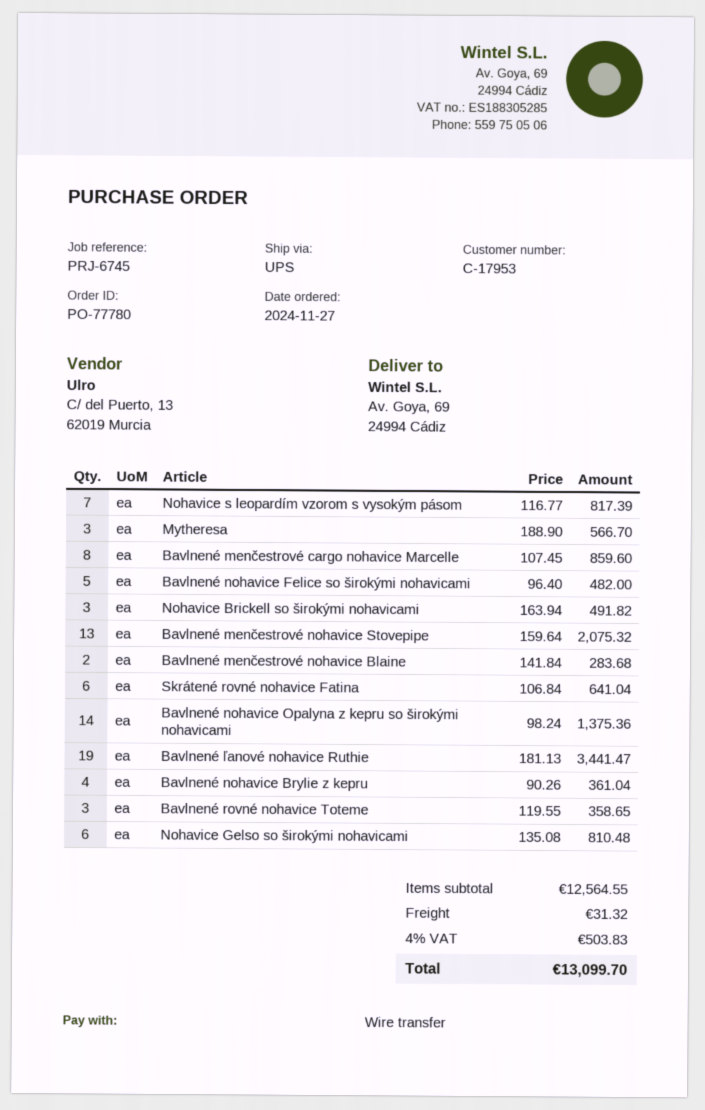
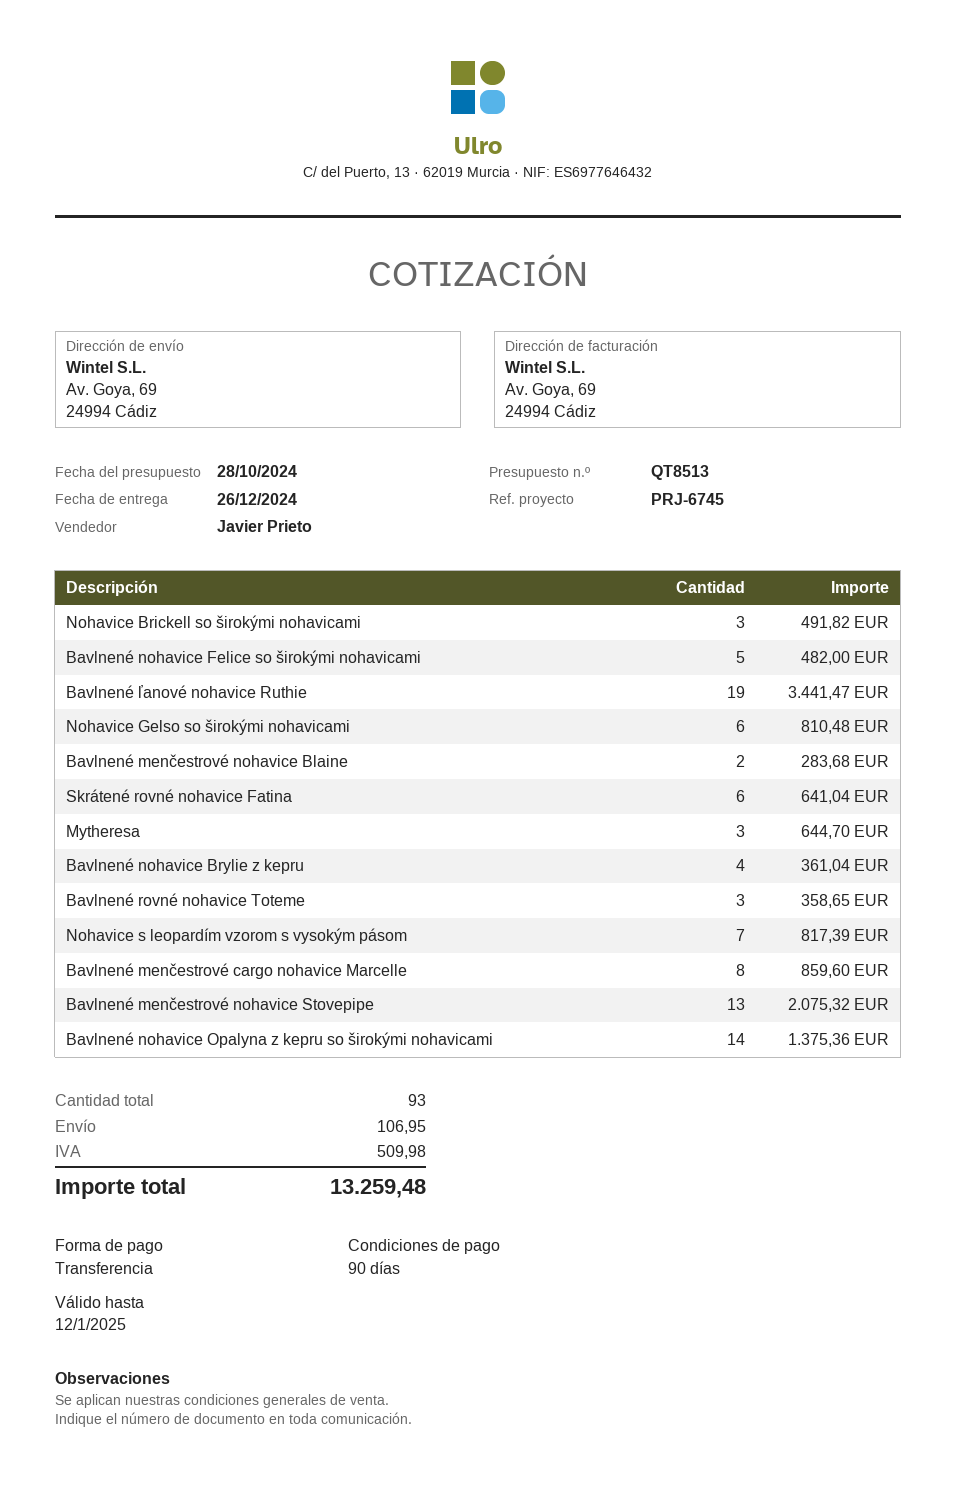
Mytheresa: 3 for 566.70 -> 3 for 644.70
shipping: 31.32 -> 106.95
tax: 503.83 -> 509.98
total: 13099.70 -> 13259.48

